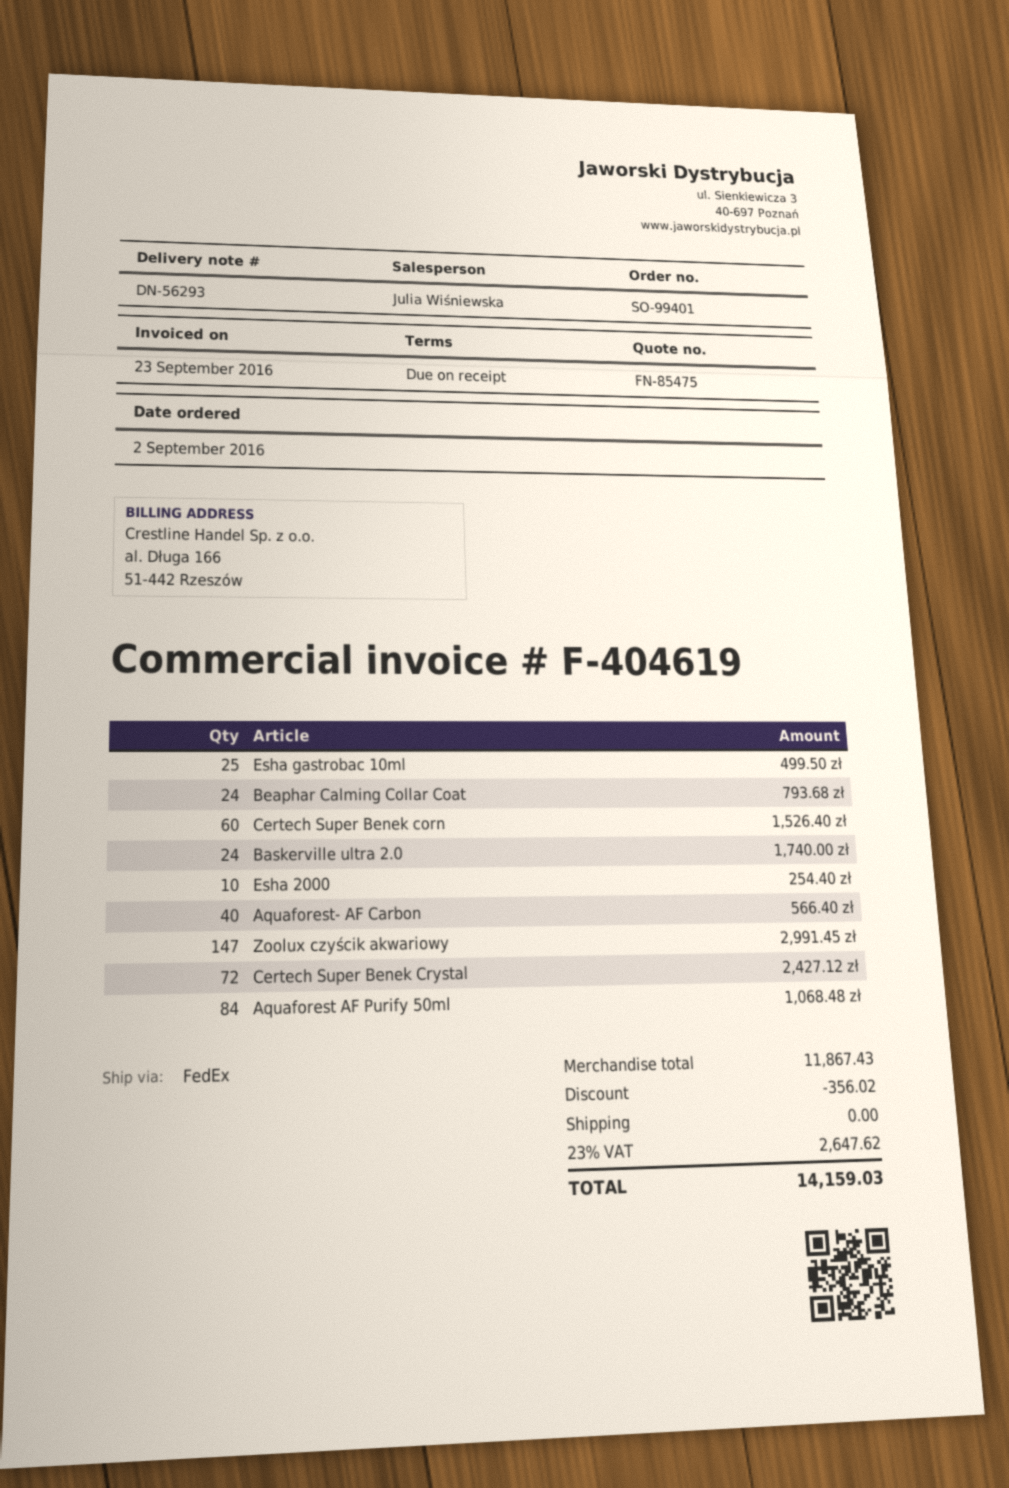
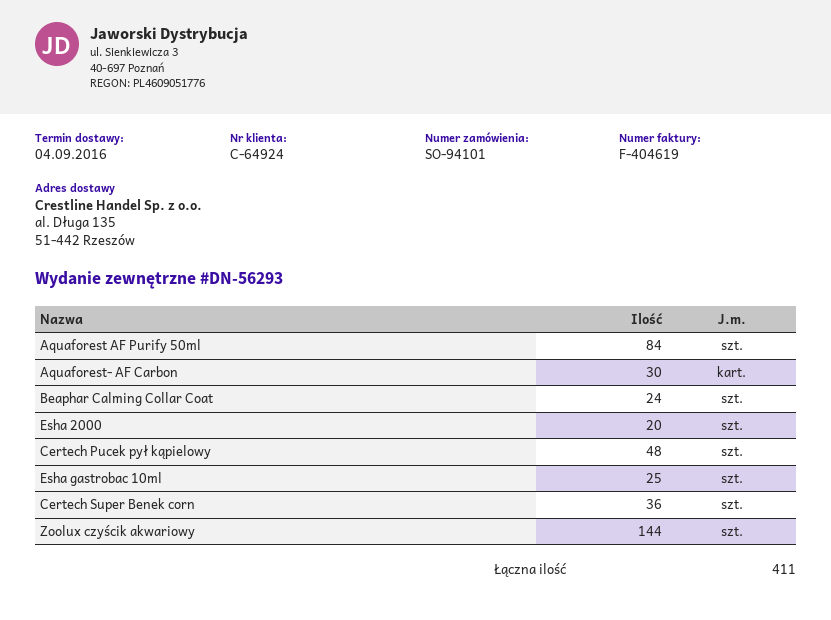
order number: SO-99401 -> SO-94101
Certech Super Benek corn: 60 -> 36
Baskerville ultra 2.0: 24 -> none
Esha 2000: 10 -> 20
Aquaforest- AF Carbon: 40 -> 30
Zoolux czyścik akwariowy: 147 -> 144
Certech Super Benek Crystal: 72 -> none
Certech Pucek pył kąpielowy: none -> 48

